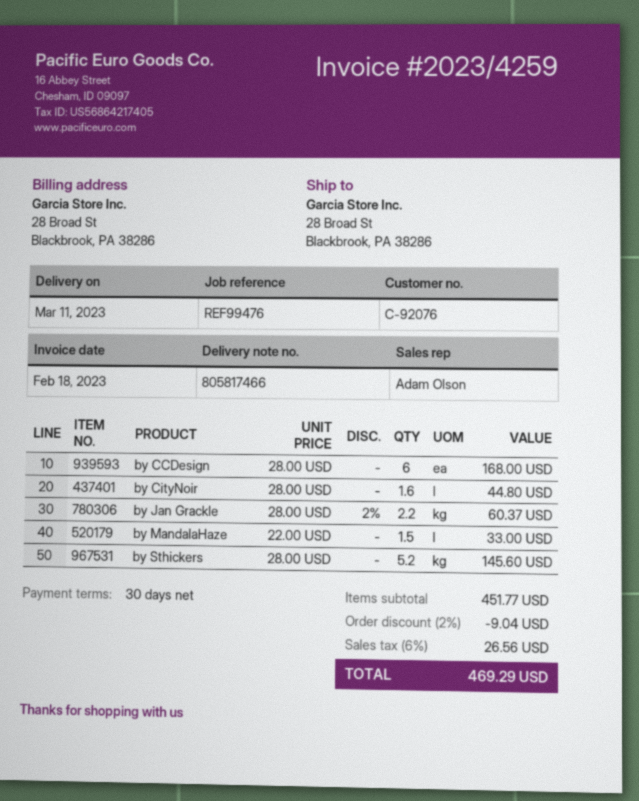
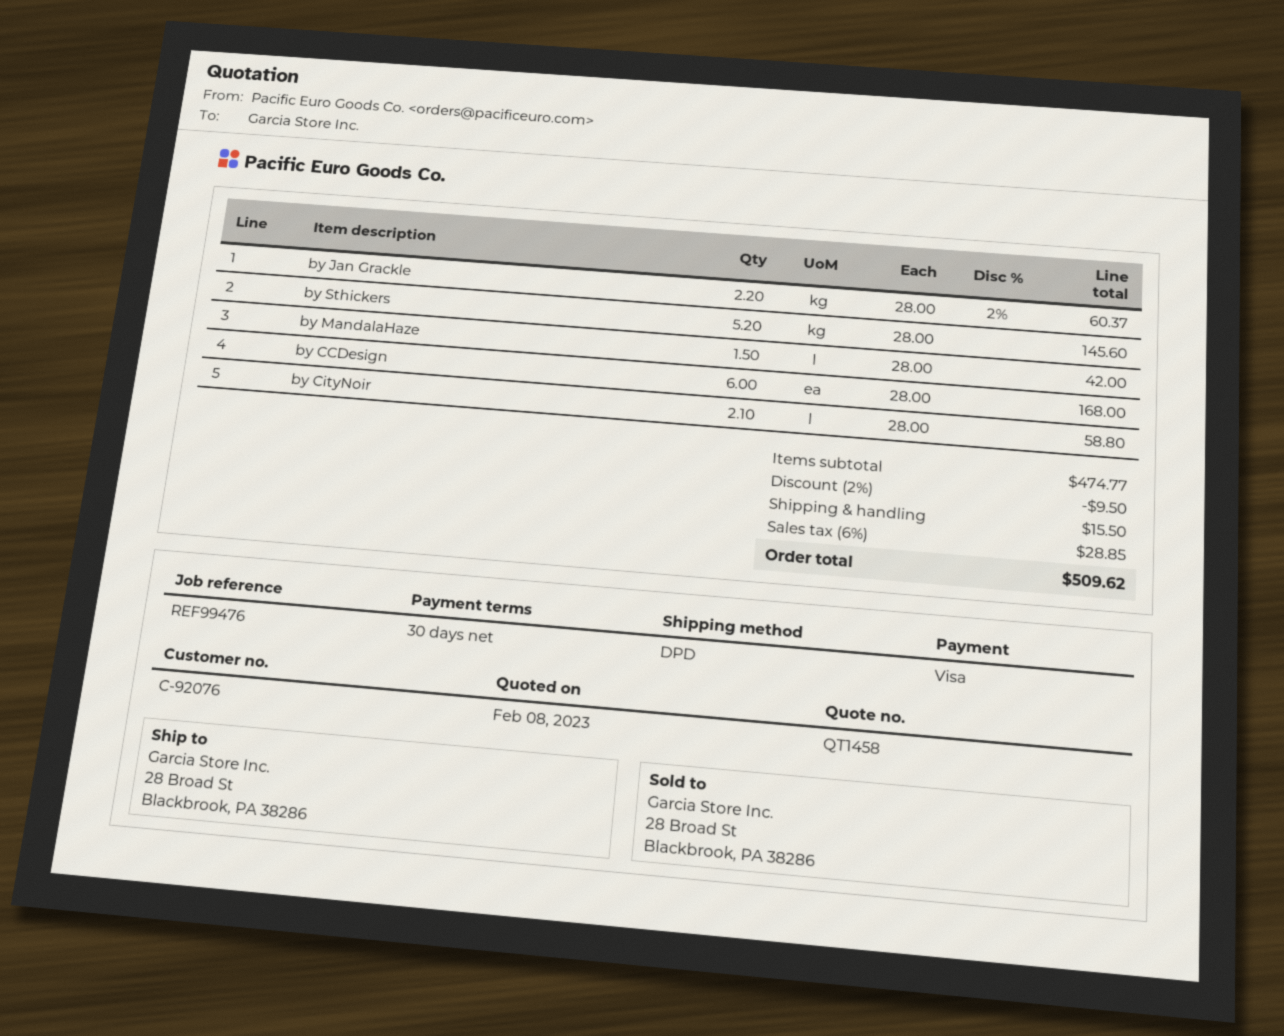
by CityNoir: 1.6 x 28.00 = 44.80 -> 2.1 x 28.00 = 58.80
by MandalaHaze: 1.5 x 22.00 = 33.00 -> 1.5 x 28.00 = 42.00
subtotal: 451.77 -> 474.77
discount: 2% = 9.04 -> 2% = 9.50
shipping: none -> 15.50
tax: 6% = 26.56 -> 6% = 28.85
total: 469.29 -> 509.62

